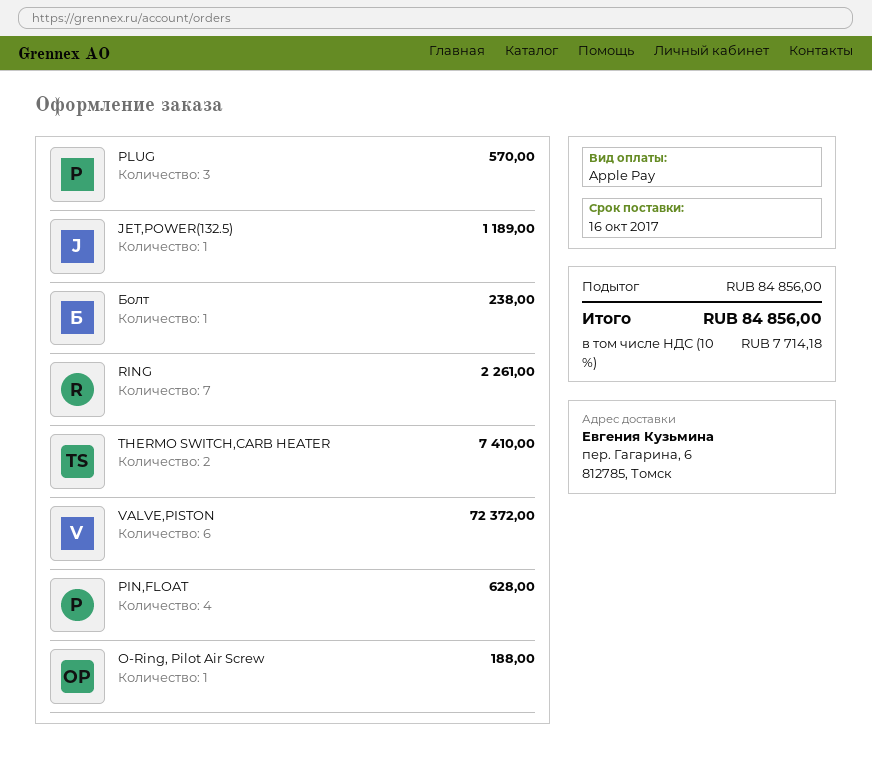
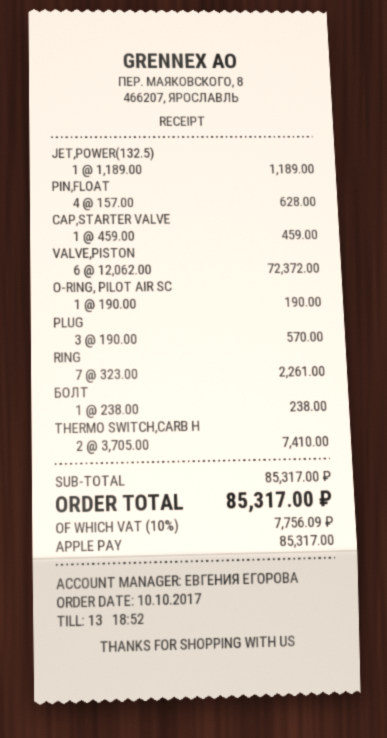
O-Ring, Pilot Air Screw: 1 for 188.00 -> 1 for 190.00
CAP,STARTER VALVE: none -> 1 for 459.00
subtotal: 84856.00 -> 85317.00
tax: 10% = 7714.18 -> 10% = 7756.09
total: 84856.00 -> 85317.00

